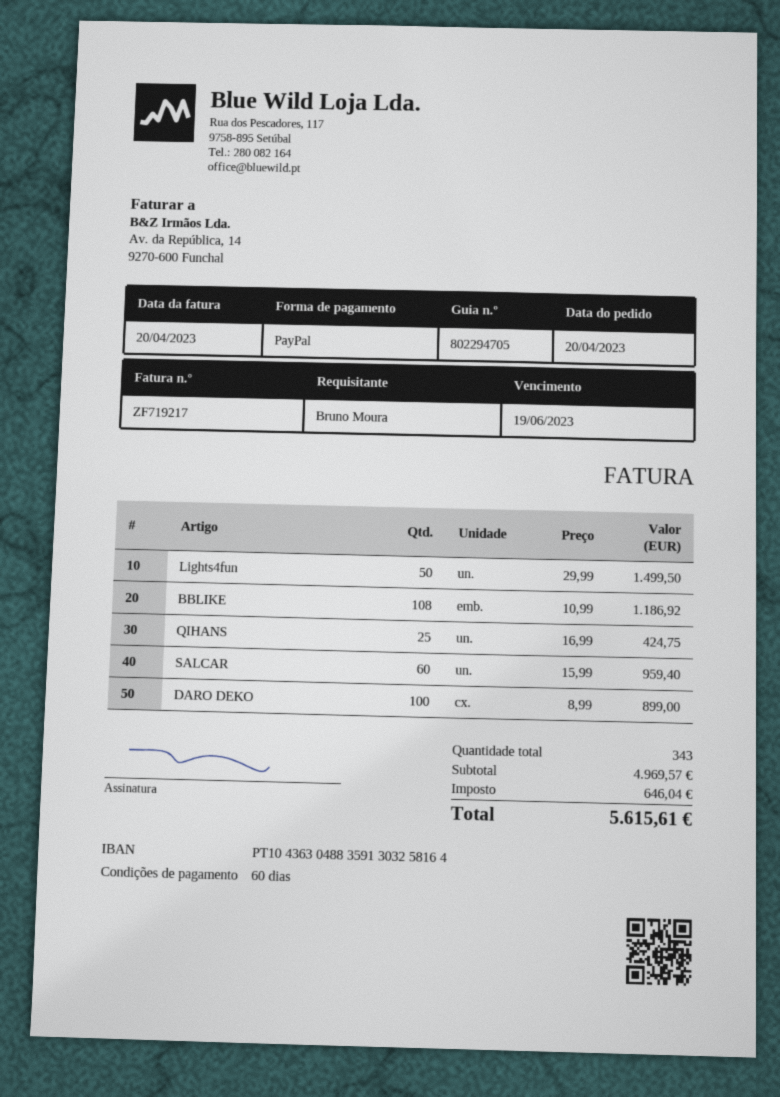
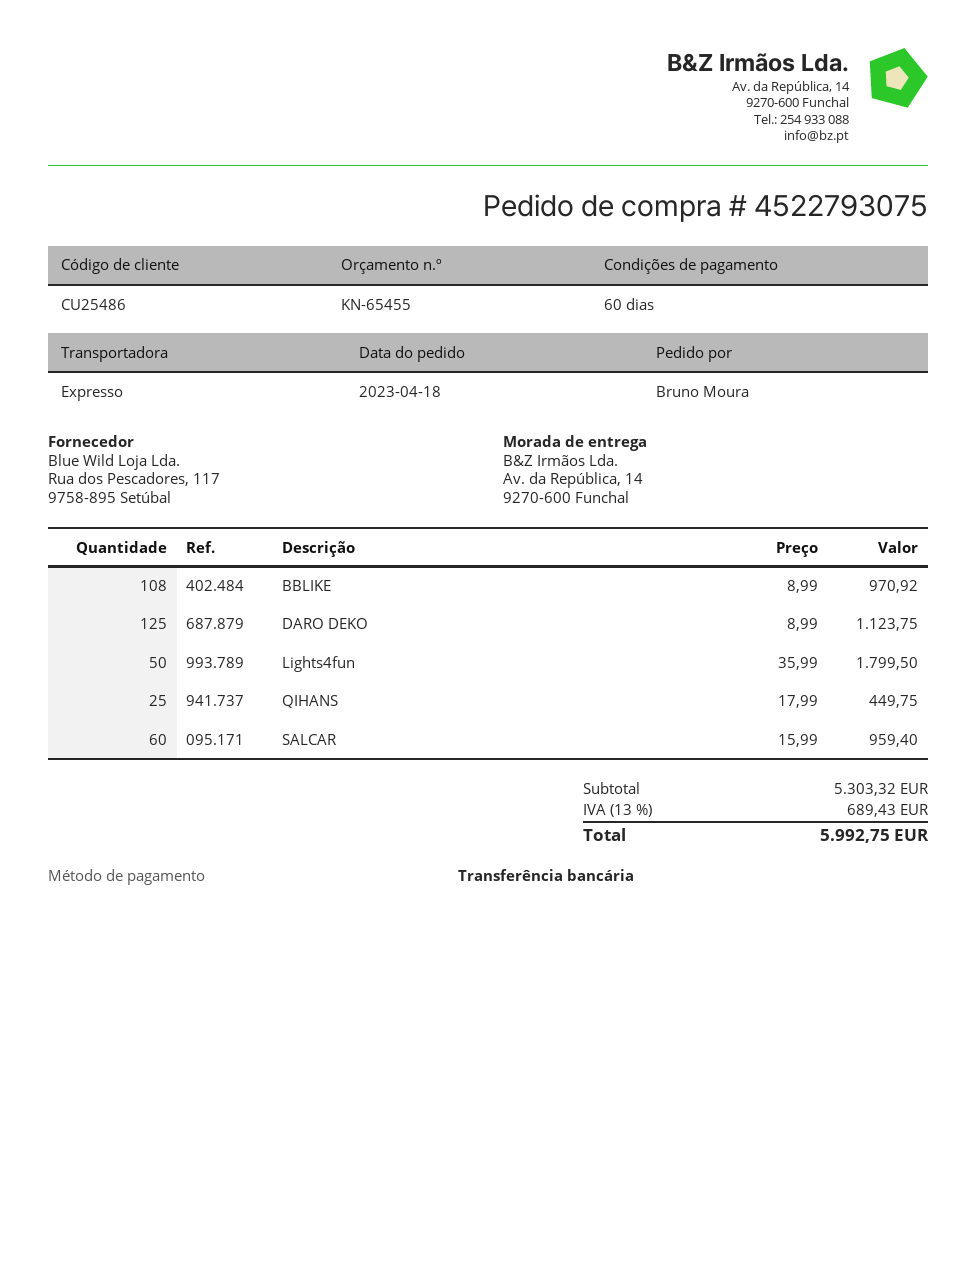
order date: 2023-04-20 -> 2023-04-18
payment method: PayPal -> bank transfer
Lights4fun: 50 x 29.99 = 1499.50 -> 50 x 35.99 = 1799.50
BBLIKE: 108 x 10.99 = 1186.92 -> 108 x 8.99 = 970.92
QIHANS: 25 x 16.99 = 424.75 -> 25 x 17.99 = 449.75
DARO DEKO: 100 x 8.99 = 899.00 -> 125 x 8.99 = 1123.75
subtotal: 4969.57 -> 5303.32
tax: 646.04 -> 689.43
total: 5615.61 -> 5992.75

